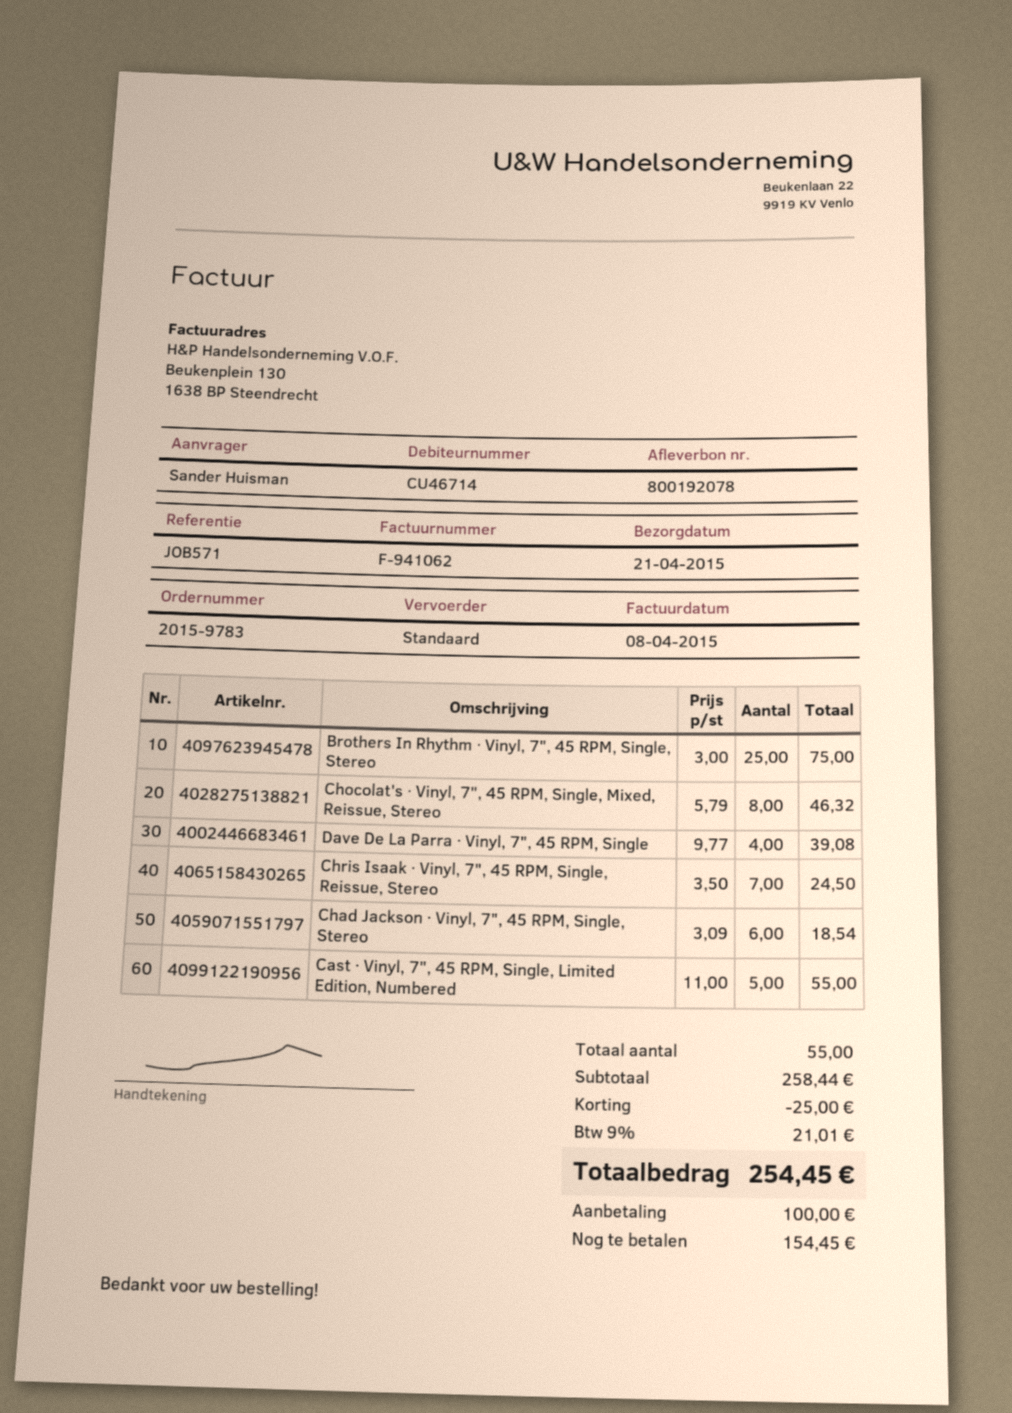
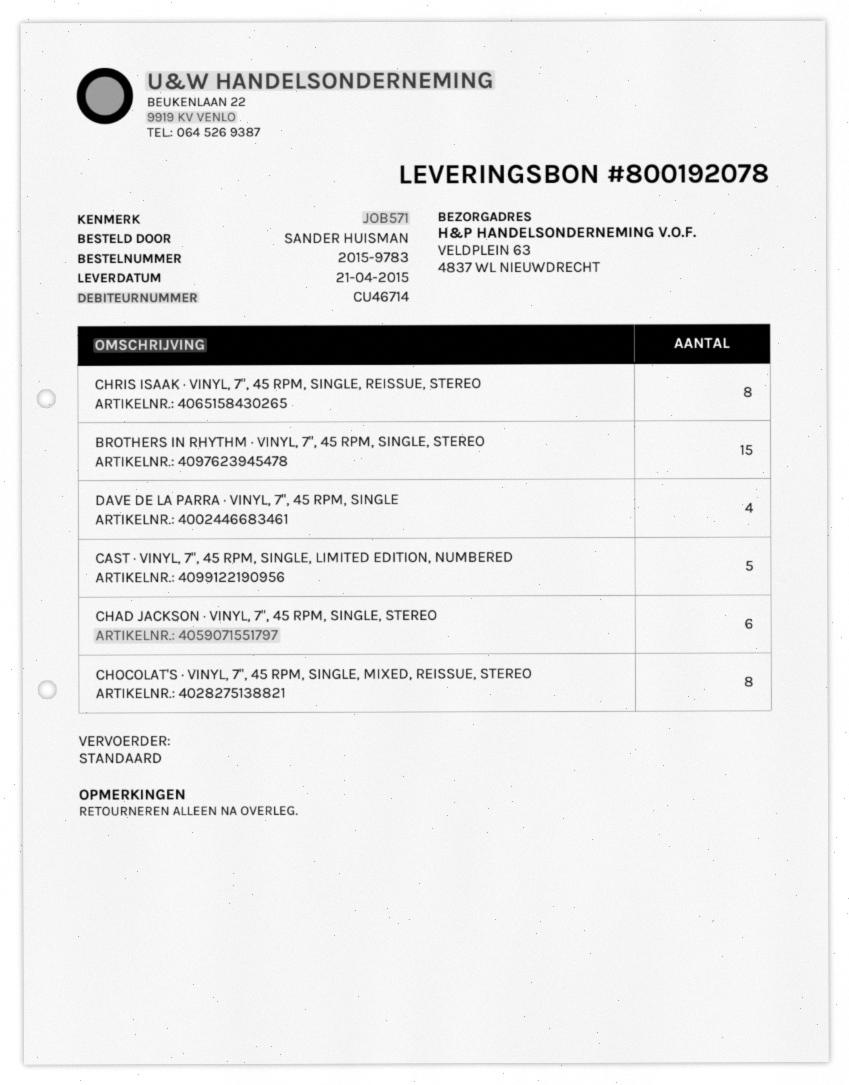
Brothers In Rhythm · Vinyl, 7", 45 RPM, Single, Stereo: 25 -> 15
Chris Isaak · Vinyl, 7", 45 RPM, Single, Reissue, Stereo: 7 -> 8

